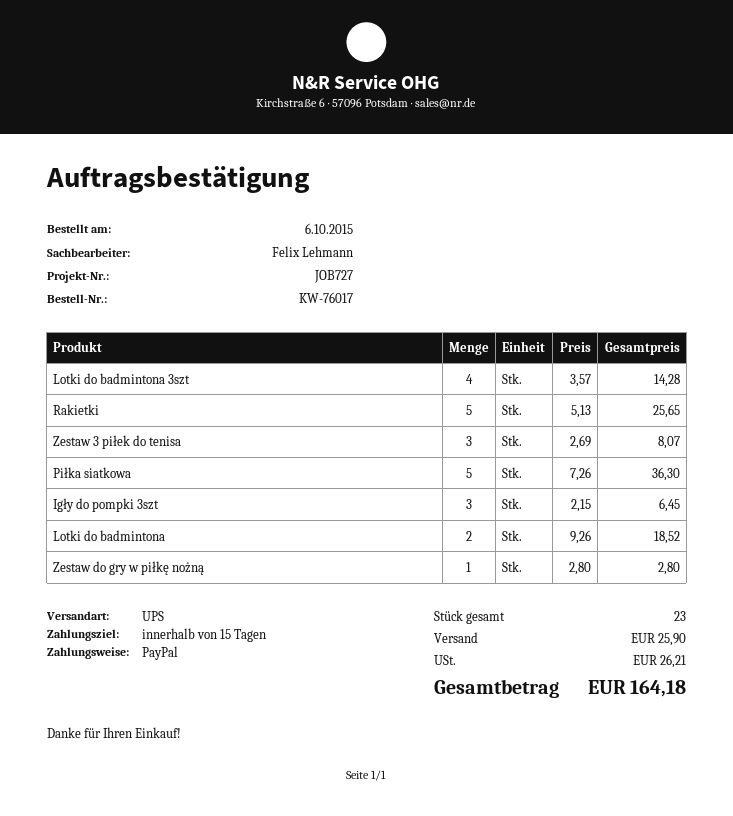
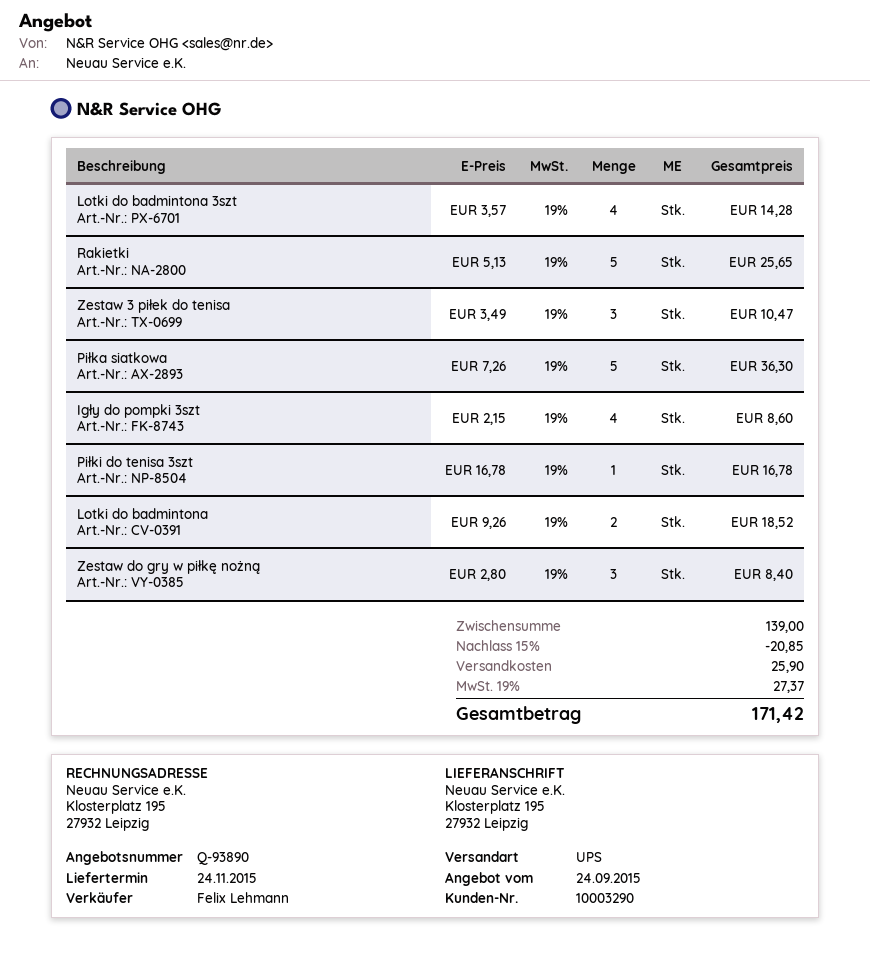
Zestaw 3 piłek do tenisa: 3 x 2.69 = 8.07 -> 3 x 3.49 = 10.47
Igły do pompki 3szt: 3 x 2.15 = 6.45 -> 4 x 2.15 = 8.60
Zestaw do gry w piłkę nożną: 1 x 2.80 = 2.80 -> 3 x 2.80 = 8.40
Piłki do tenisa 3szt: none -> 1 x 16.78 = 16.78
discount: none -> 15% = 20.85
tax: 26.21 -> 27.37
total: 164.18 -> 171.42

